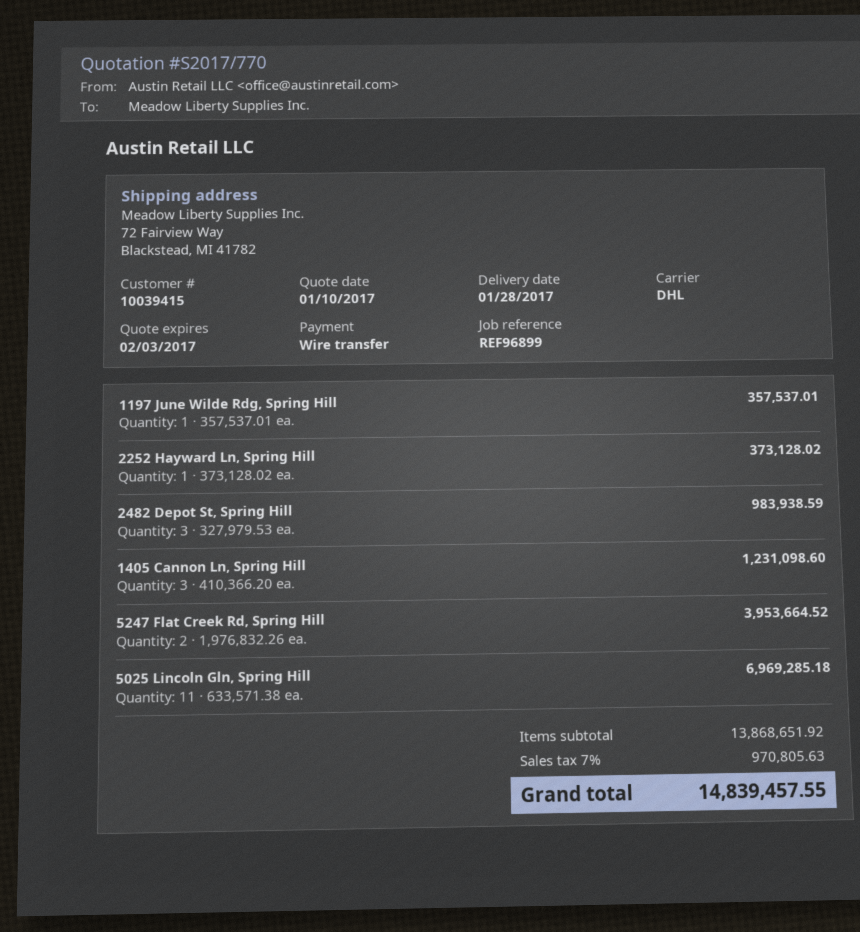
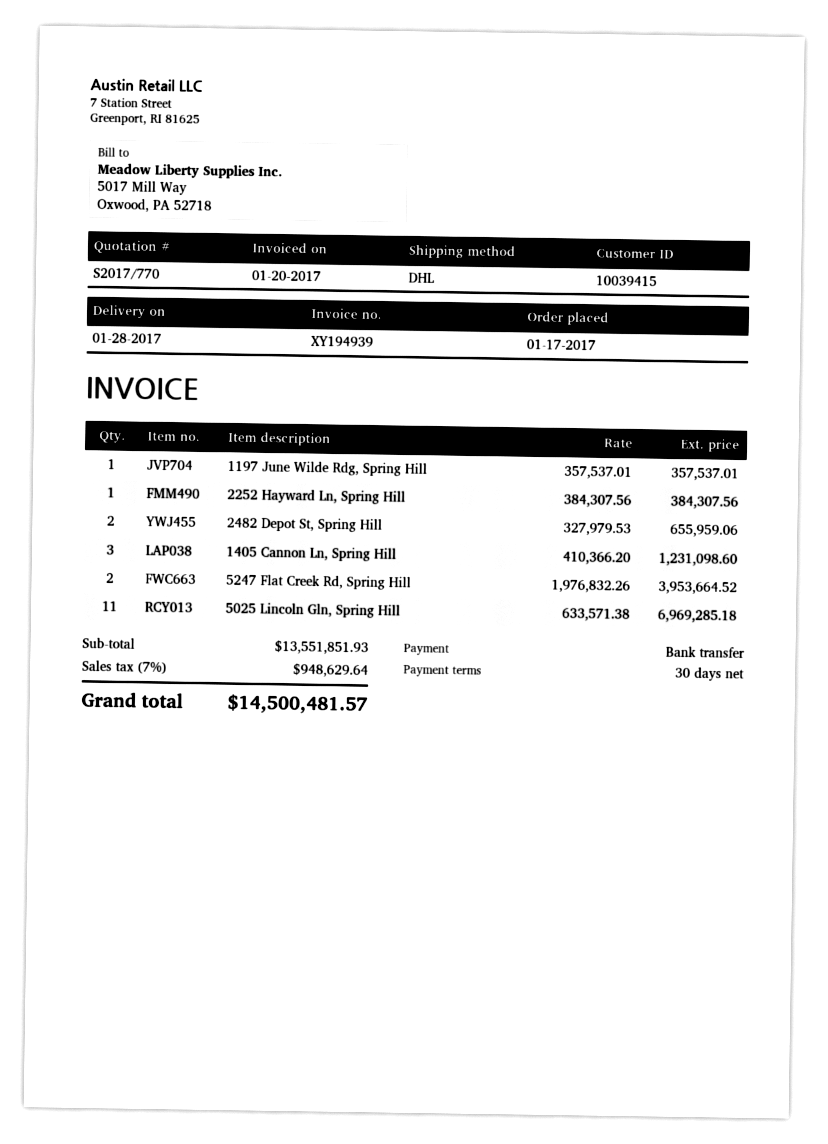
2252 Hayward Ln, Spring Hill: 1 x 373128.02 = 373128.02 -> 1 x 384307.56 = 384307.56
2482 Depot St, Spring Hill: 3 x 327979.53 = 983938.59 -> 2 x 327979.53 = 655959.06
subtotal: 13868651.92 -> 13551851.93
tax: 7% = 970805.63 -> 7% = 948629.64
total: 14839457.55 -> 14500481.57

